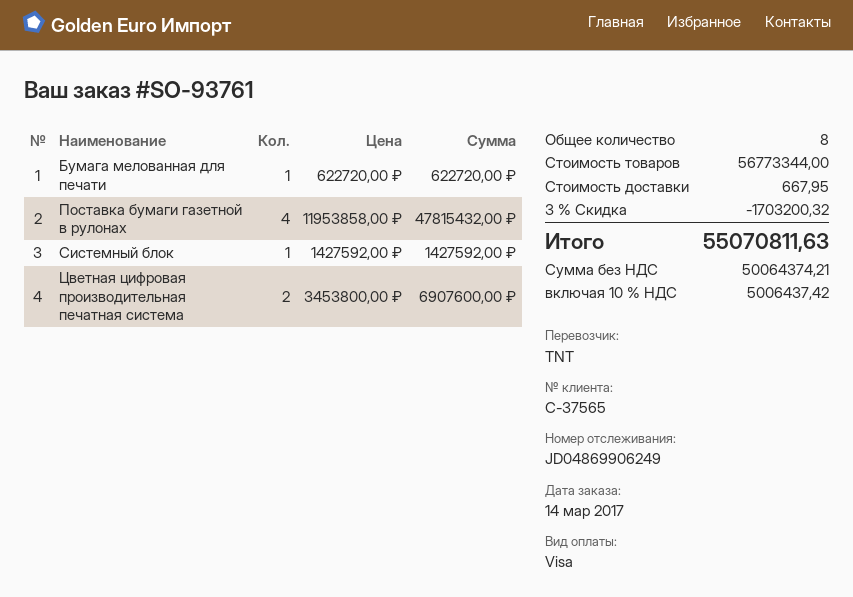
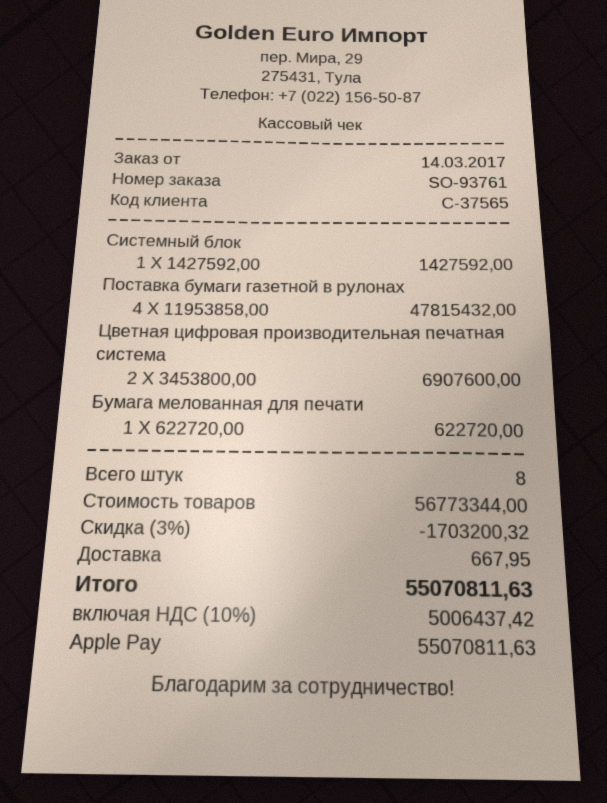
payment method: Visa -> Apple Pay

